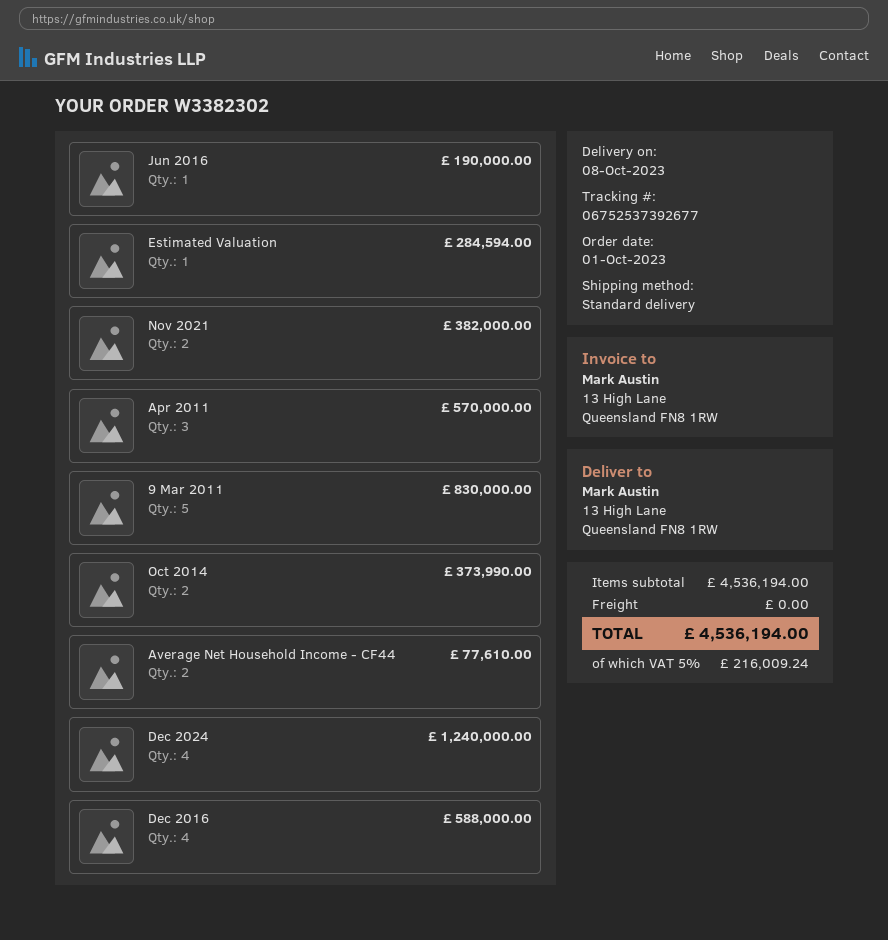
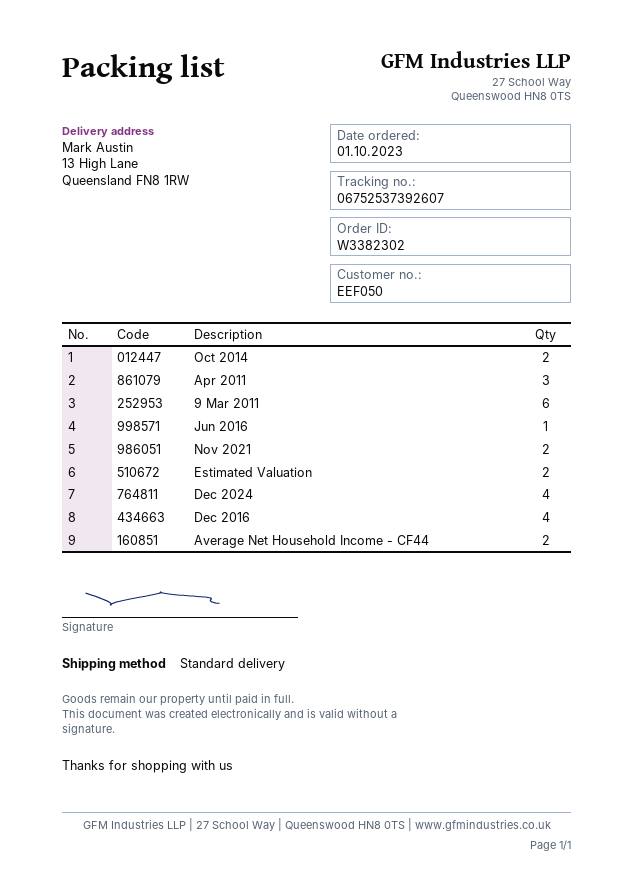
tracking number: 06752537392677 -> 06752537392607
Estimated Valuation: 1 -> 2
9 Mar 2011: 5 -> 6

